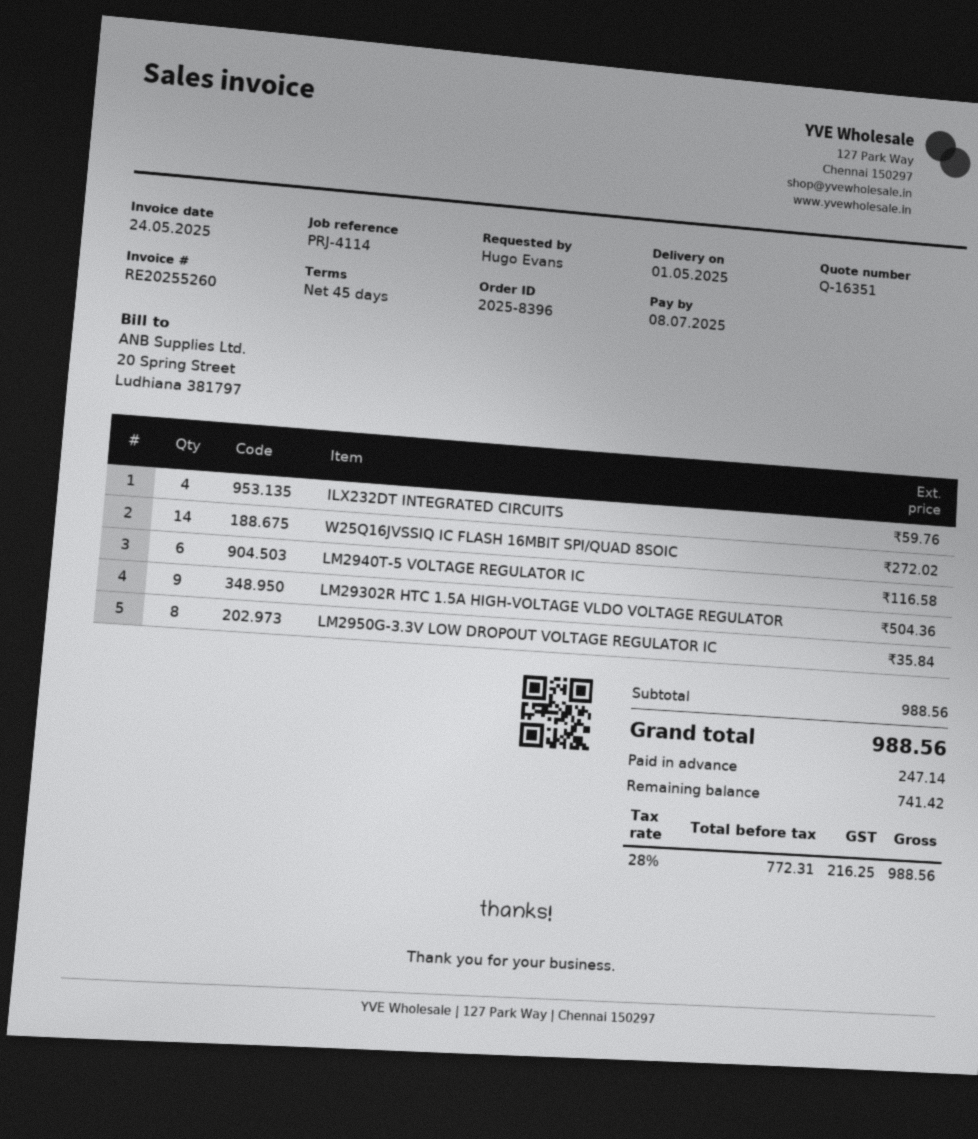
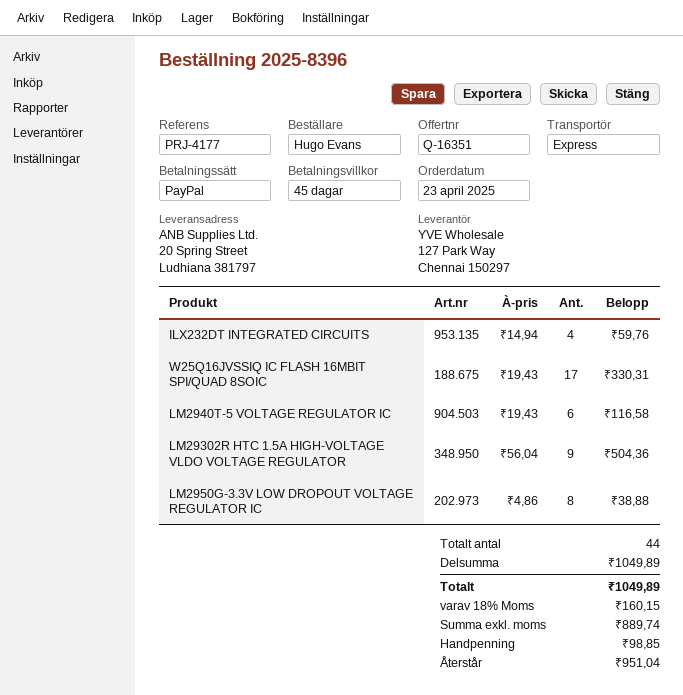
reference: PRJ-4114 -> PRJ-4177
W25Q16JVSSIQ IC FLASH 16MBIT SPI/QUAD 8SOIC: 14 for 272.02 -> 17 for 330.31
LM2950G-3.3V LOW DROPOUT VOLTAGE REGULATOR IC: 8 for 35.84 -> 8 for 38.88
subtotal: 988.56 -> 1049.89
net: 772.31 -> 889.74
tax: 28% = 216.25 -> 18% = 160.15
total: 988.56 -> 1049.89
deposit: 247.14 -> 98.85
balance: 741.42 -> 951.04

